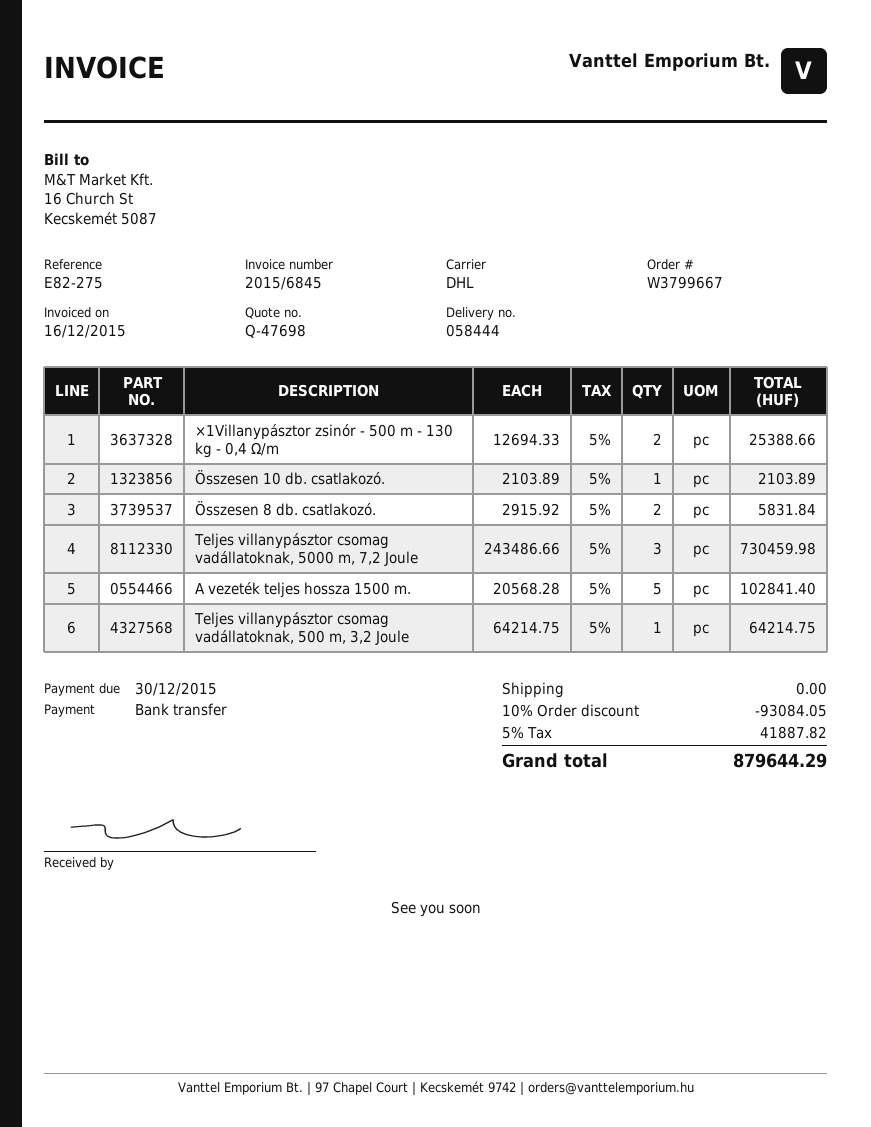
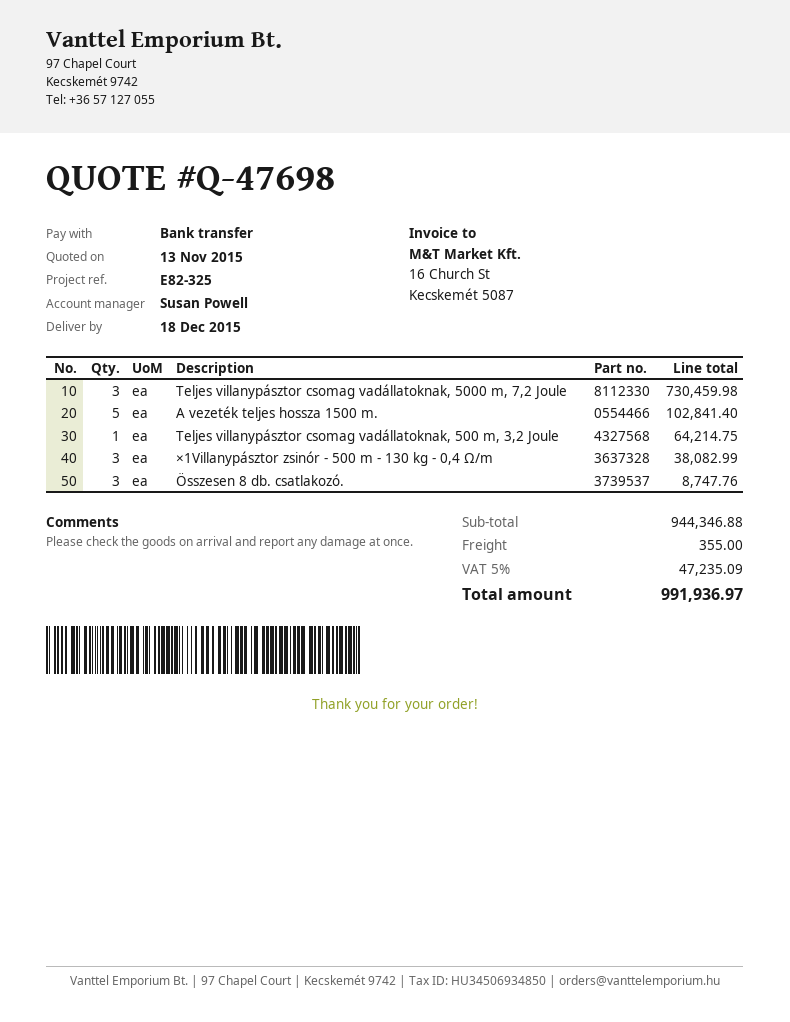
reference: E82-275 -> E82-325
×1Villanypásztor zsinór - 500 m - 130 kg - 0,4 Ω/m: 2 for 25388.66 -> 3 for 38082.99
Összesen 10 db. csatlakozó.: 1 for 2103.89 -> none
Összesen 8 db. csatlakozó.: 2 for 5831.84 -> 3 for 8747.76
discount: 10% = 93084.05 -> none
shipping: 0.00 -> 355.00
tax: 5% = 41887.82 -> 5% = 47235.09
total: 879644.29 -> 991936.97

